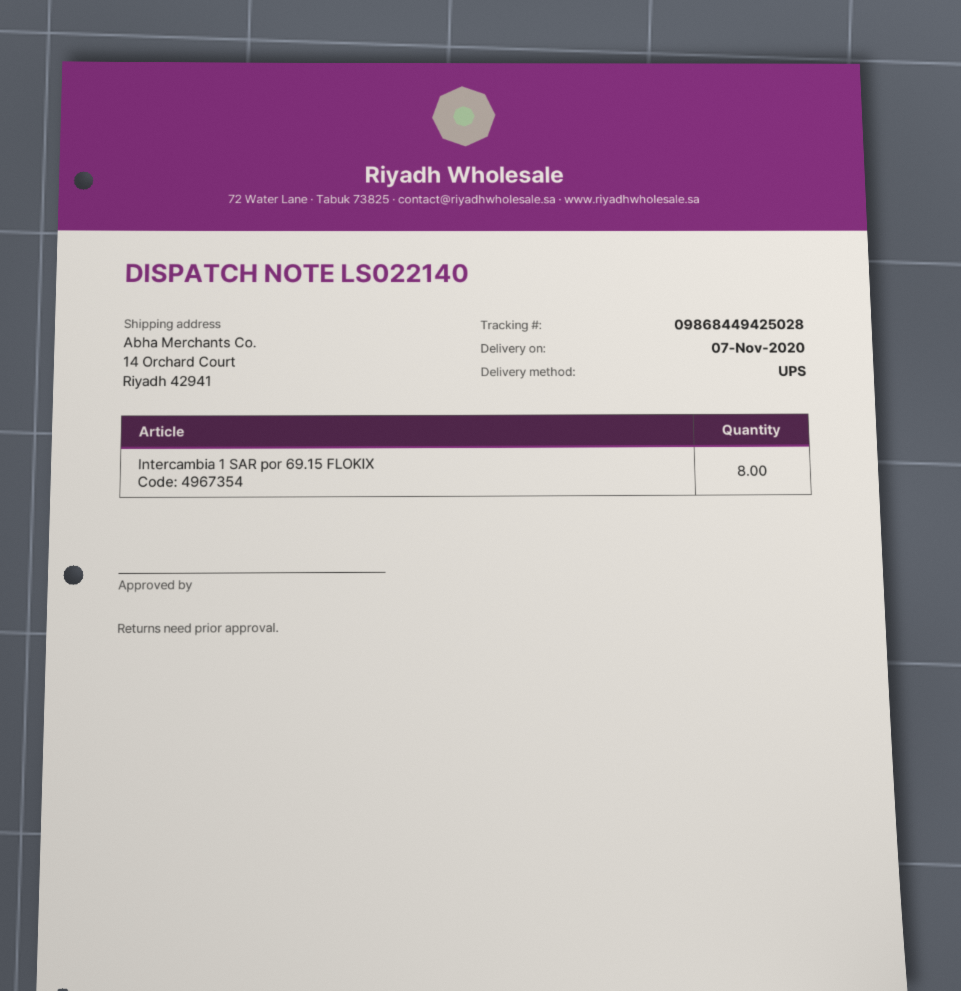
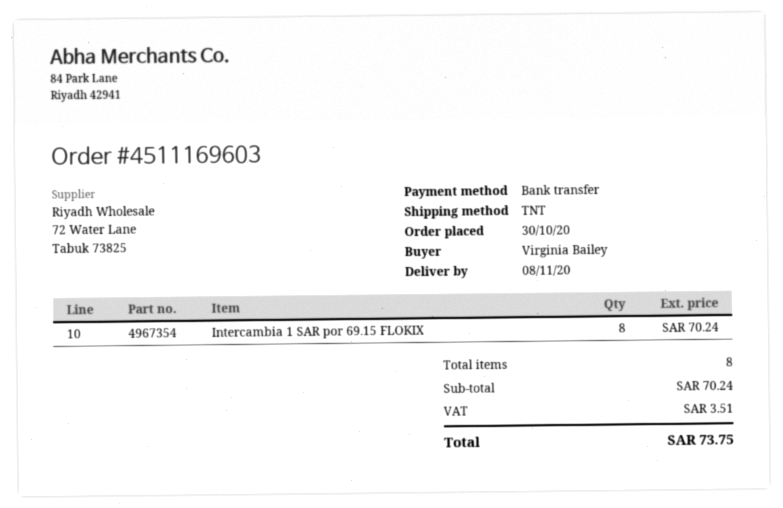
delivery date: 2020-11-07 -> 2020-11-08
shipping method: UPS -> TNT

